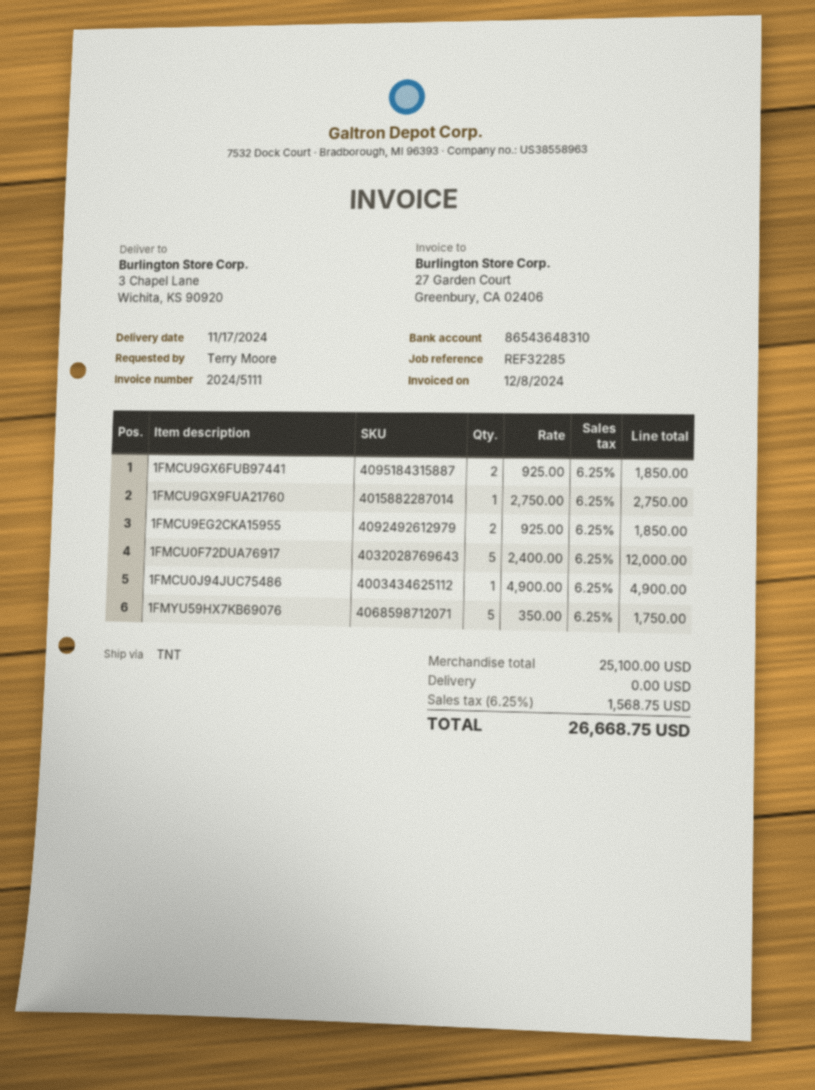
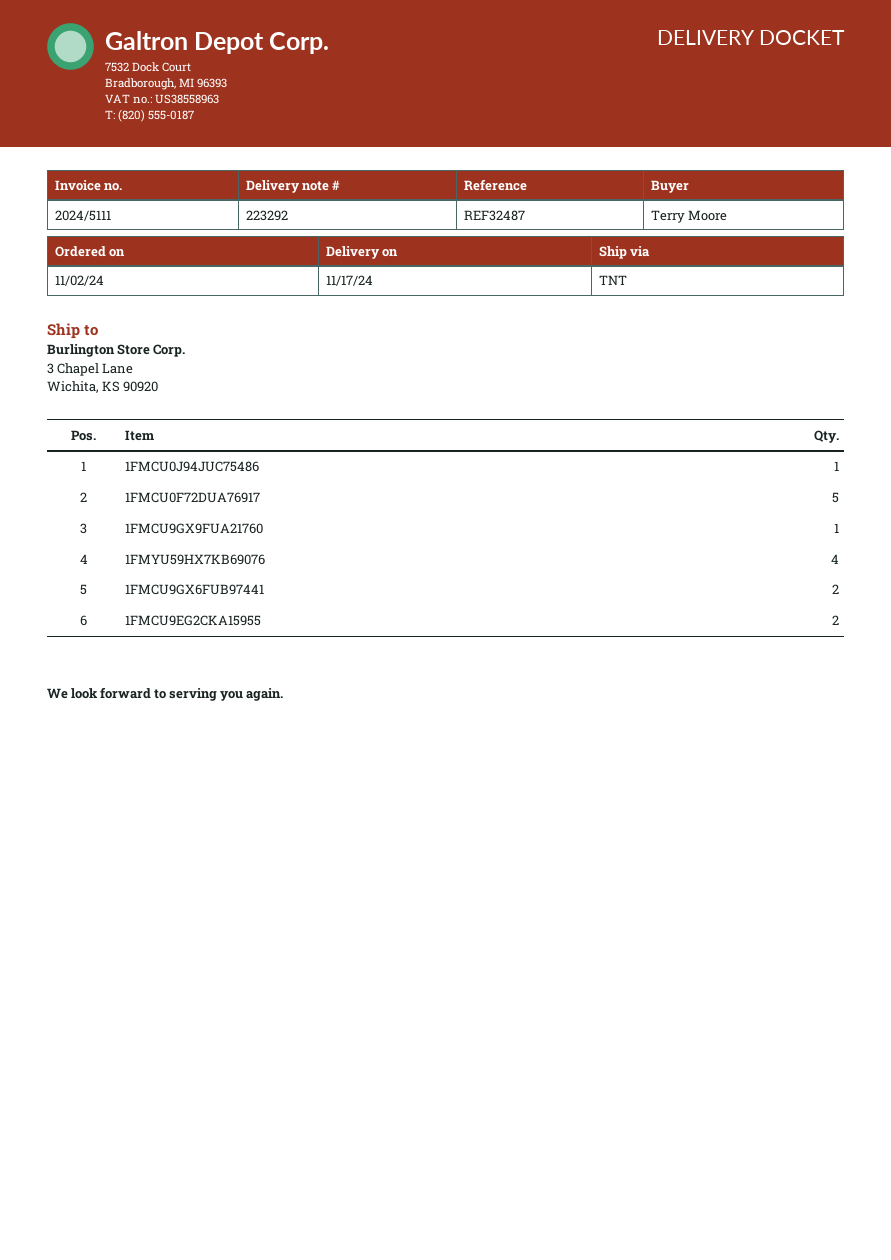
reference: REF32285 -> REF32487
1FMYU59HX7KB69076: 5 -> 4

